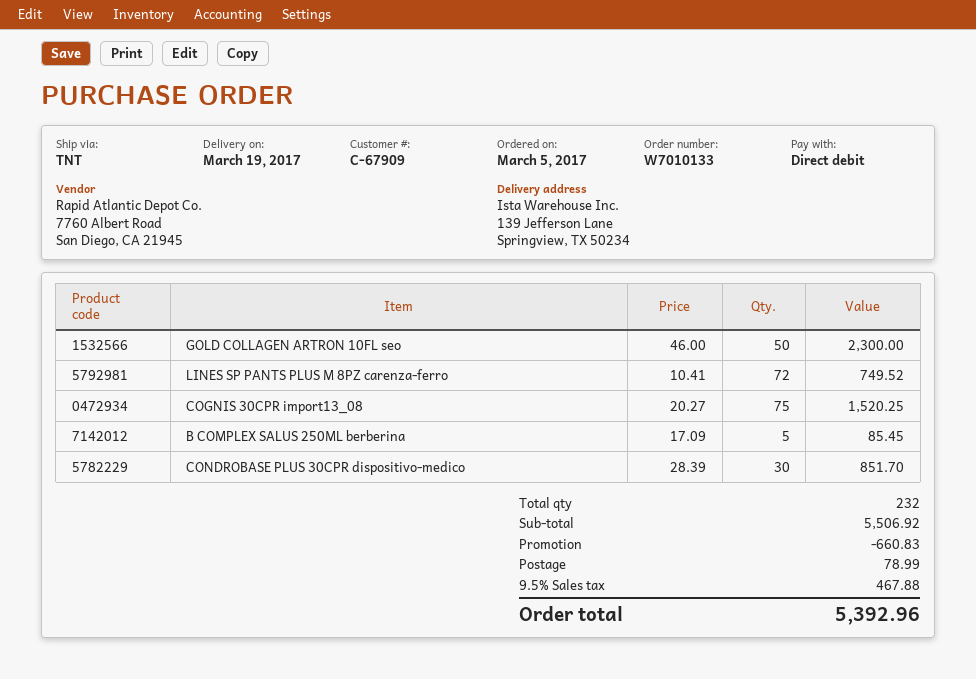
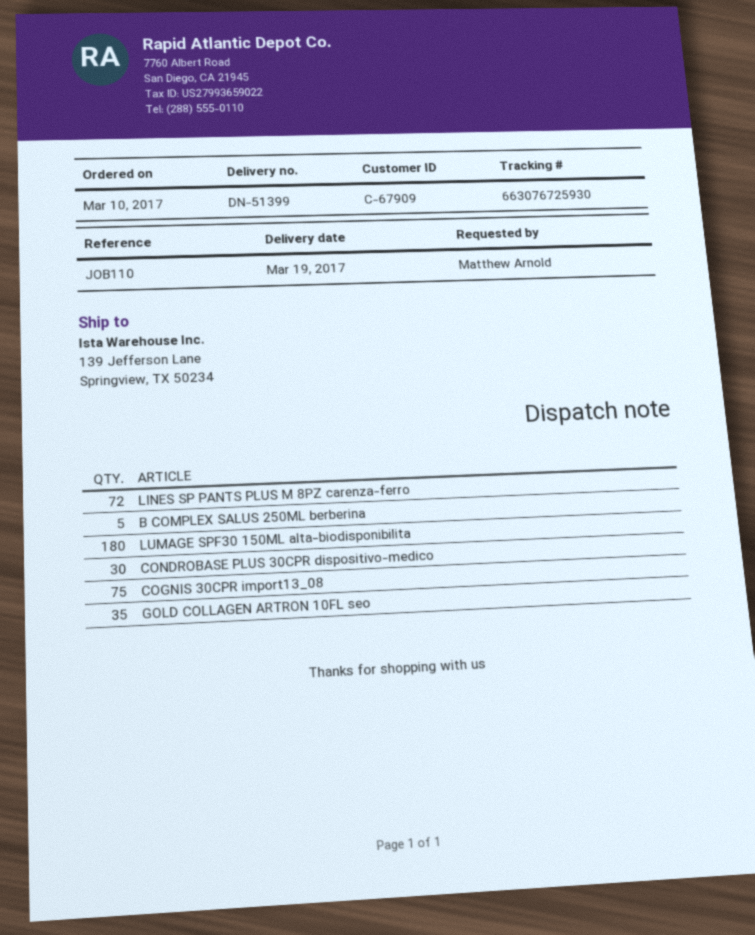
order date: 2017-03-05 -> 2017-03-10
GOLD COLLAGEN ARTRON 10FL seo: 50 -> 35
LUMAGE SPF30 150ML alta-biodisponibilita: none -> 180

